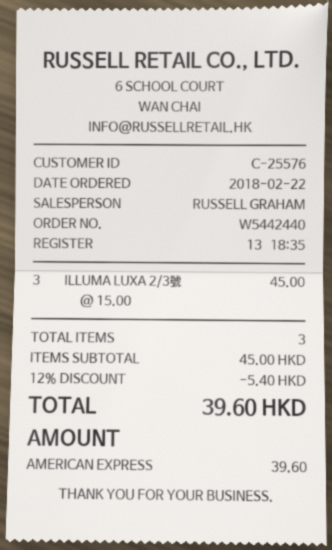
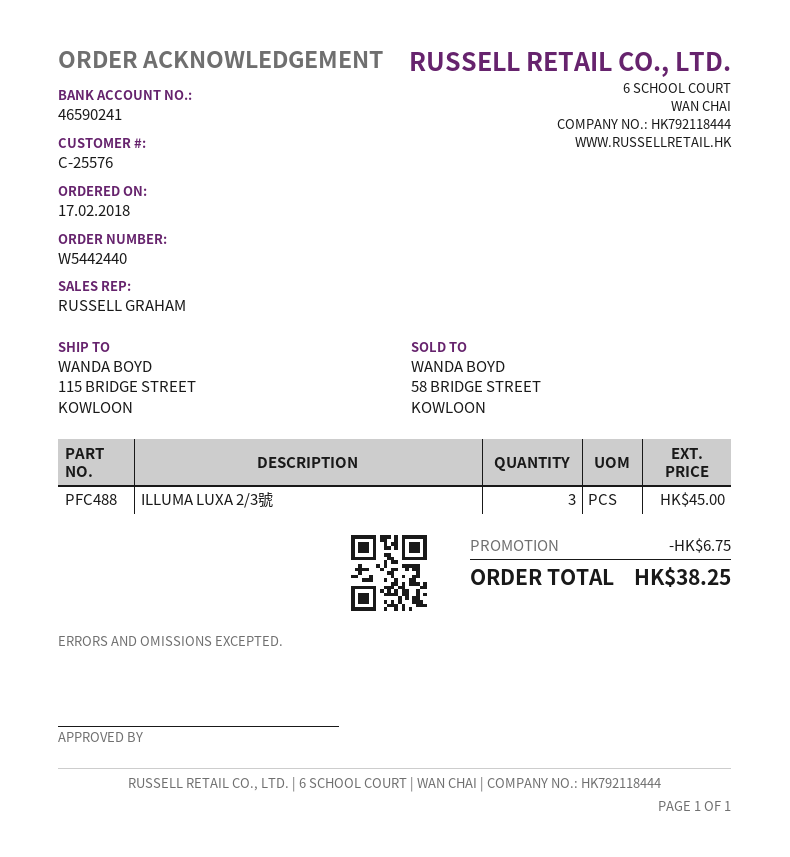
order date: 2018-02-22 -> 2018-02-17
discount: 5.40 -> 6.75
total: 39.60 -> 38.25

